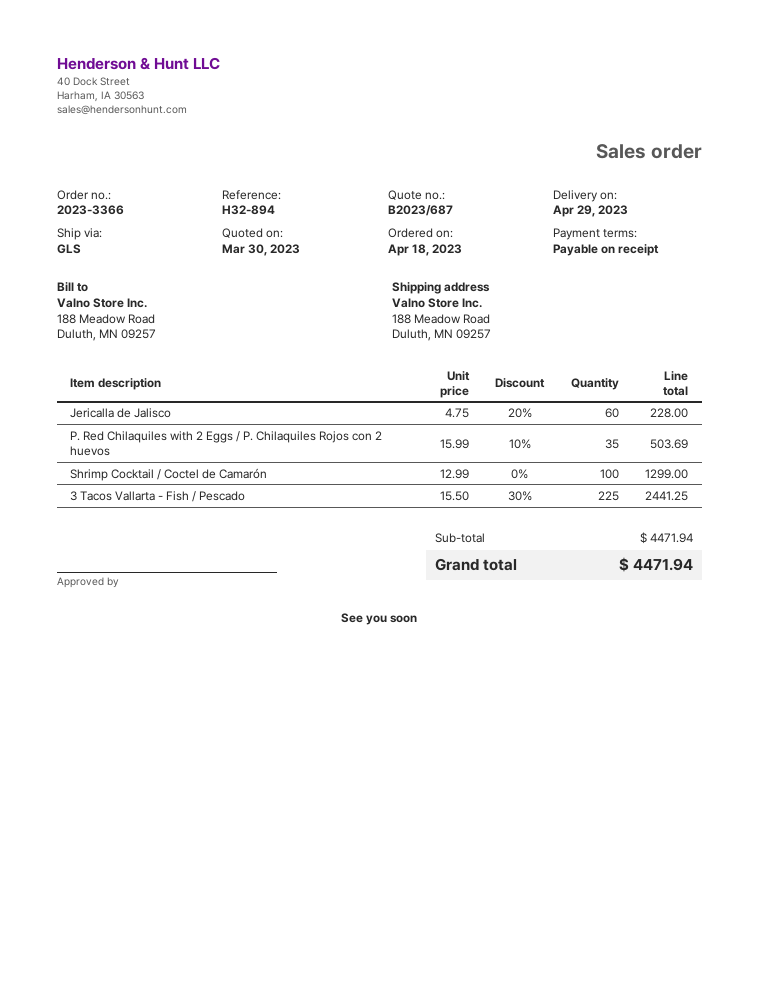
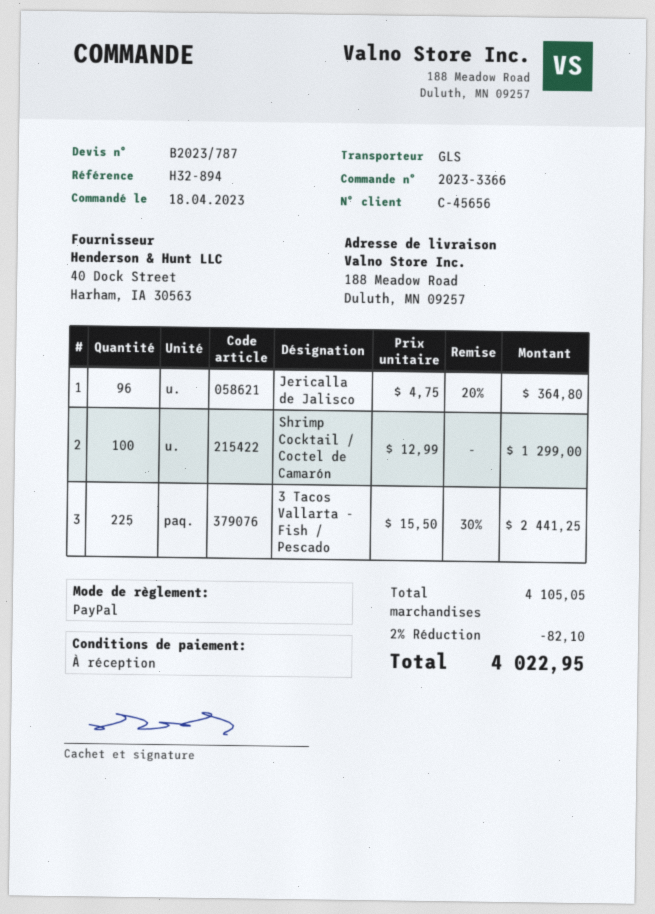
quote number: B2023/687 -> B2023/787
Jericalla de Jalisco: 60 x 4.75 - 20% = 228.00 -> 96 x 4.75 - 20% = 364.80
P. Red Chilaquiles with 2 Eggs / P. Chilaquiles Rojos con 2 huevos: 35 x 15.99 - 10% = 503.69 -> none
subtotal: 4471.94 -> 4105.05
discount: none -> 2% = 82.10
total: 4471.94 -> 4022.95

